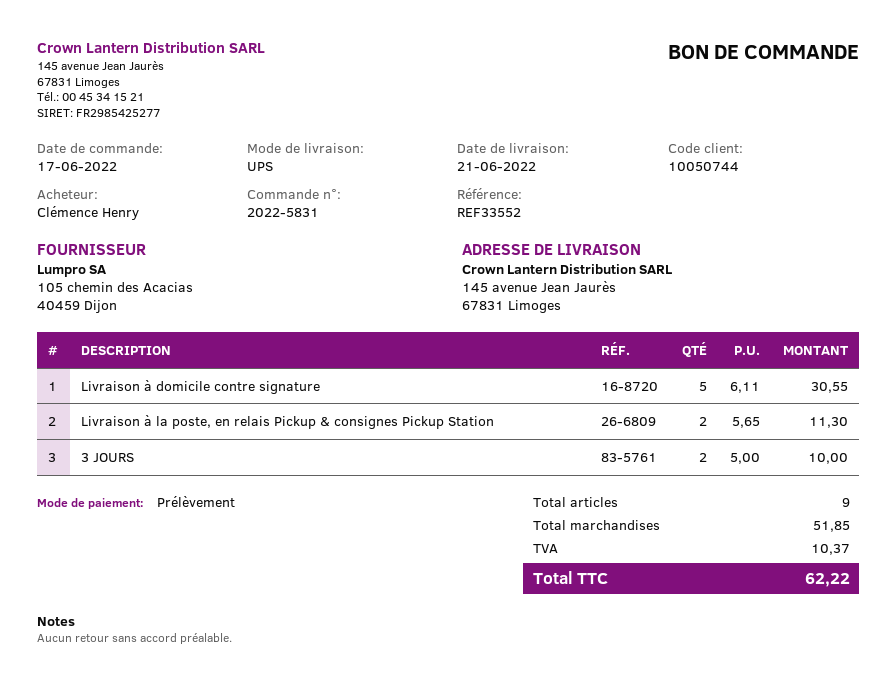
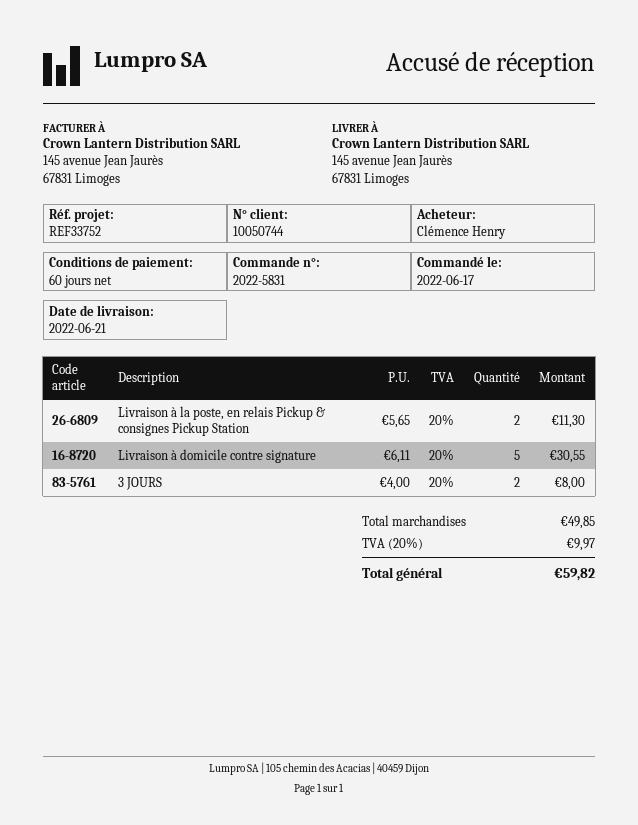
reference: REF33552 -> REF33752
3 JOURS: 2 x 5.00 = 10.00 -> 2 x 4.00 = 8.00
subtotal: 51.85 -> 49.85
tax: 10.37 -> 9.97
total: 62.22 -> 59.82

